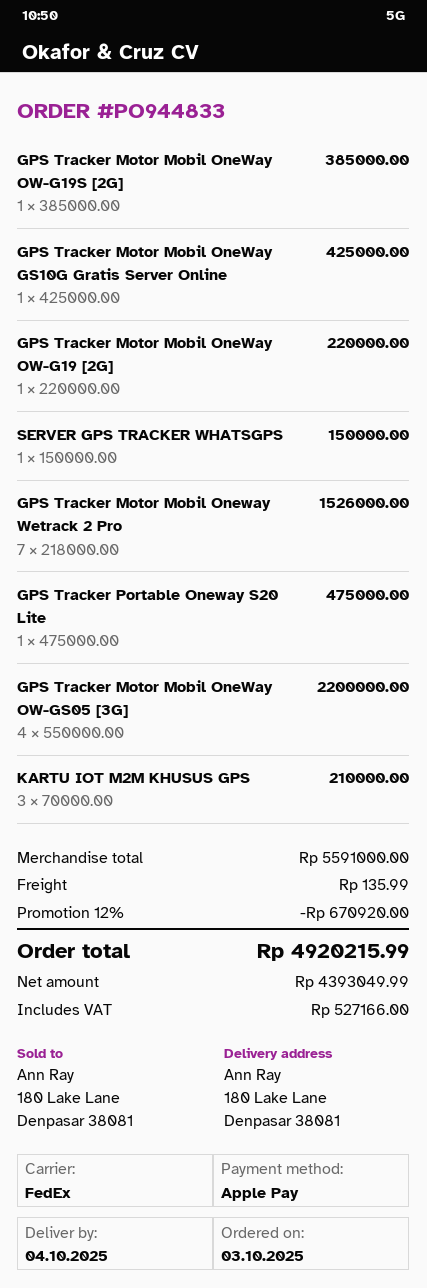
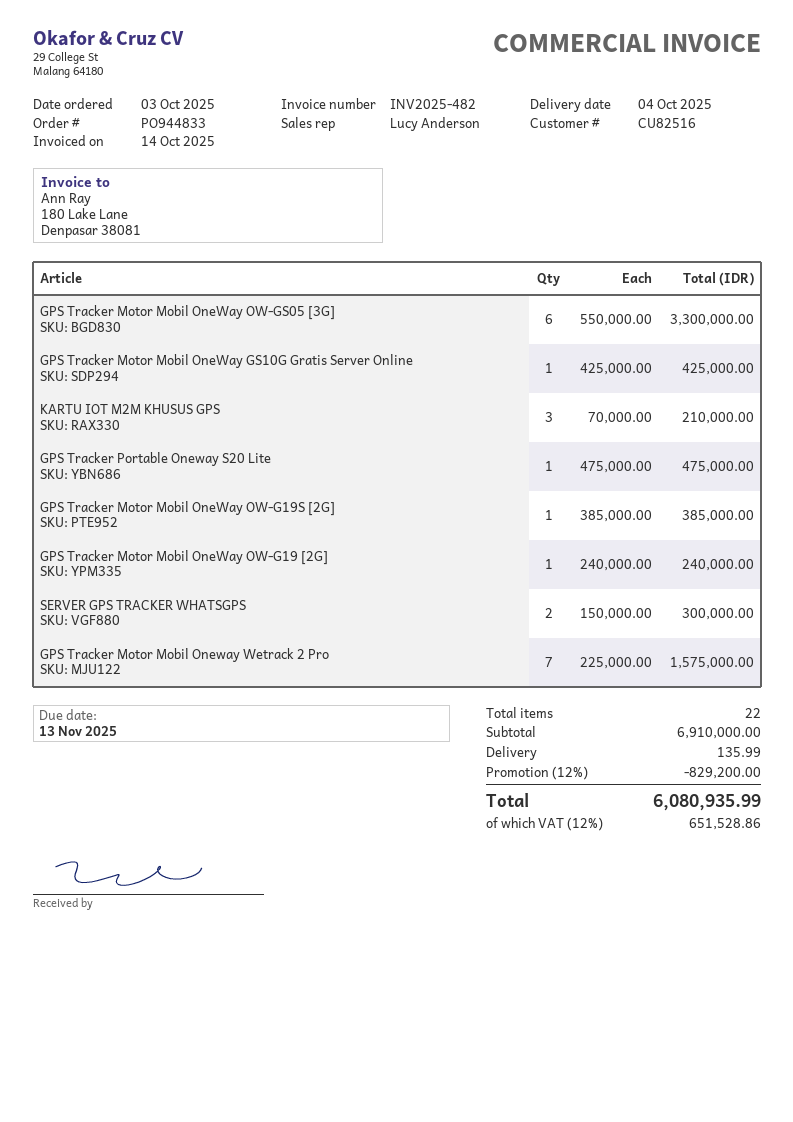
GPS Tracker Motor Mobil OneWay OW-G19 [2G]: 1 x 220000.00 = 220000.00 -> 1 x 240000.00 = 240000.00
SERVER GPS TRACKER WHATSGPS: 1 x 150000.00 = 150000.00 -> 2 x 150000.00 = 300000.00
GPS Tracker Motor Mobil Oneway Wetrack 2 Pro: 7 x 218000.00 = 1526000.00 -> 7 x 225000.00 = 1575000.00
GPS Tracker Motor Mobil OneWay OW-GS05 [3G]: 4 x 550000.00 = 2200000.00 -> 6 x 550000.00 = 3300000.00
subtotal: 5591000.00 -> 6910000.00
discount: 12% = 670920.00 -> 12% = 829200.00
tax: 527166.00 -> 651528.86
total: 4920215.99 -> 6080935.99

